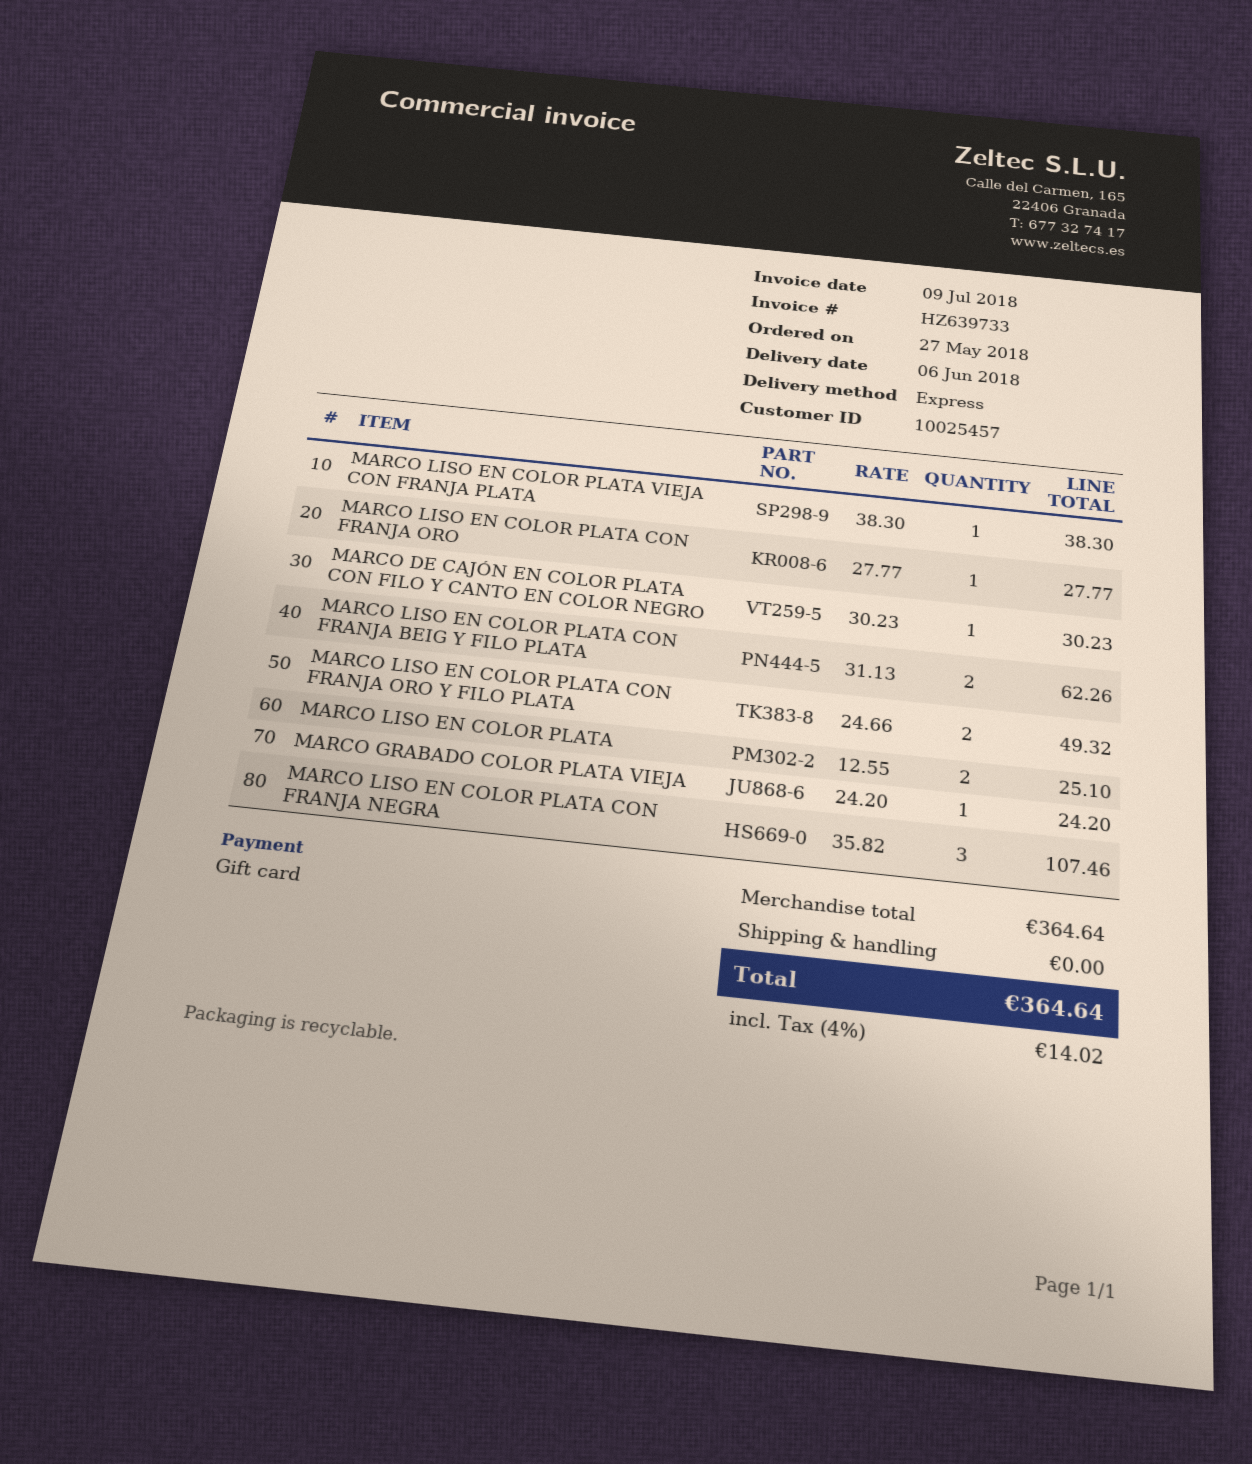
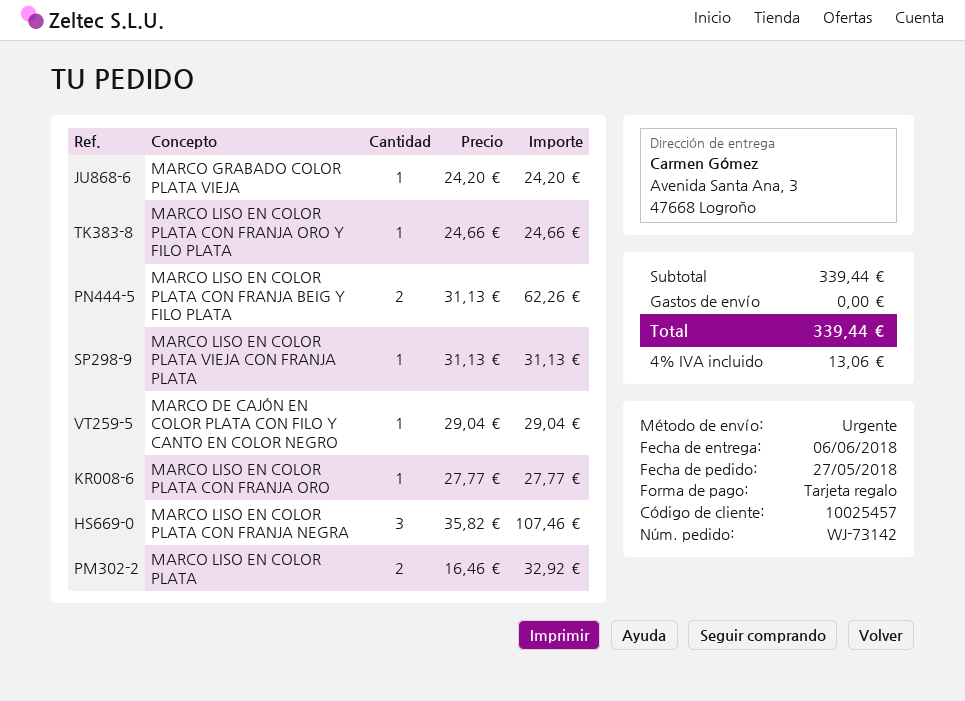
MARCO LISO EN COLOR PLATA VIEJA CON FRANJA PLATA: 1 x 38.30 = 38.30 -> 1 x 31.13 = 31.13
MARCO DE CAJÓN EN COLOR PLATA CON FILO Y CANTO EN COLOR NEGRO: 1 x 30.23 = 30.23 -> 1 x 29.04 = 29.04
MARCO LISO EN COLOR PLATA CON FRANJA ORO Y FILO PLATA: 2 x 24.66 = 49.32 -> 1 x 24.66 = 24.66
MARCO LISO EN COLOR PLATA: 2 x 12.55 = 25.10 -> 2 x 16.46 = 32.92
subtotal: 364.64 -> 339.44
tax: 4% = 14.02 -> 4% = 13.06
total: 364.64 -> 339.44

